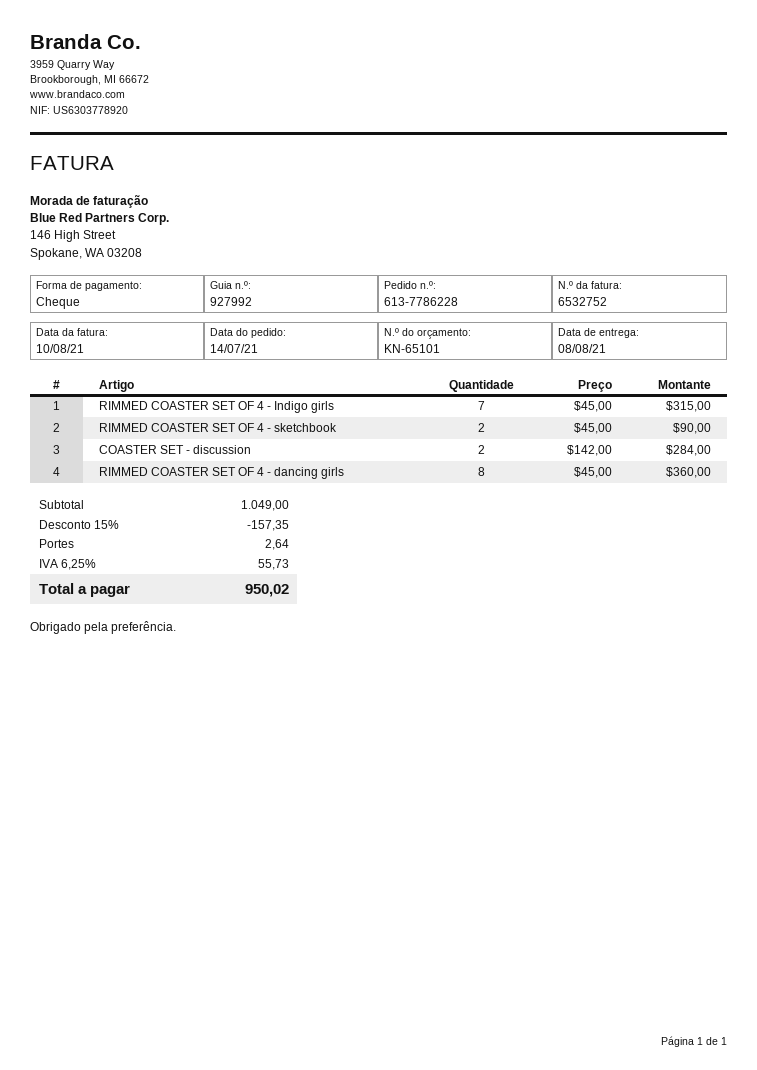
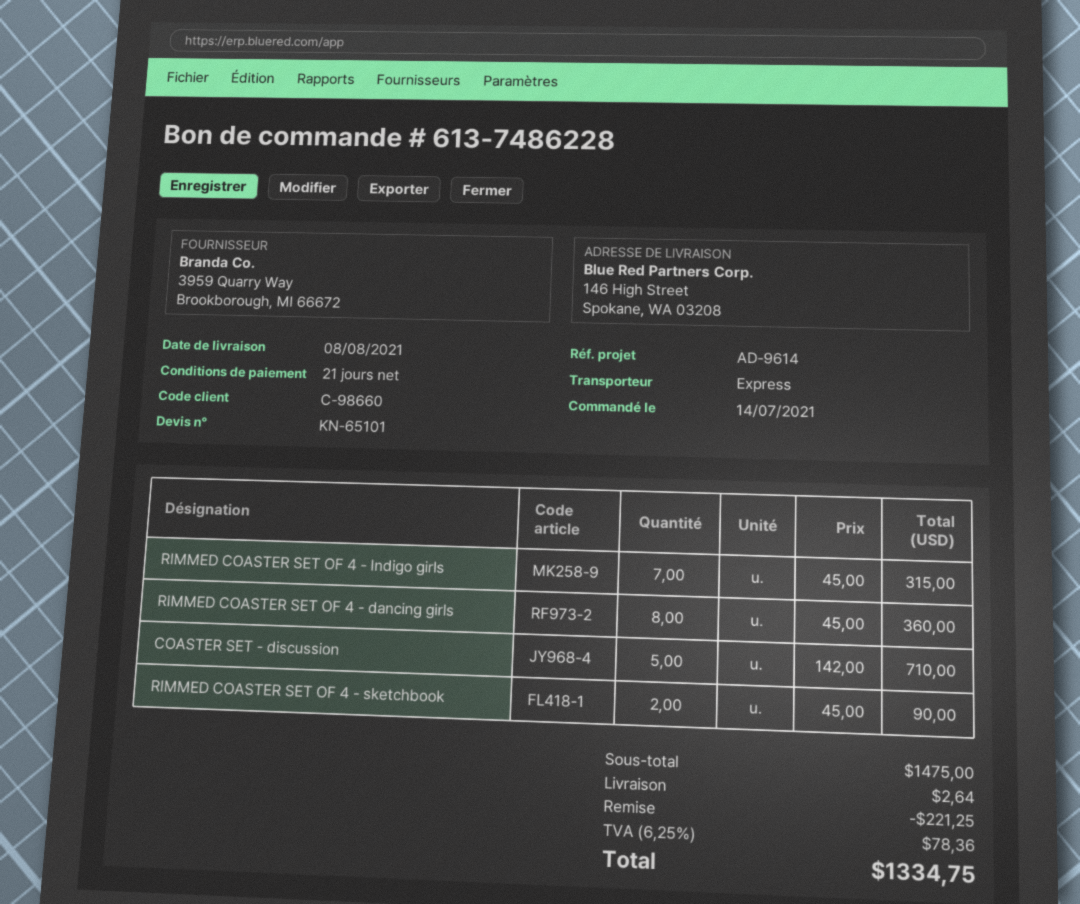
order number: 613-7786228 -> 613-7486228
COASTER SET - discussion: 2 x 142.00 = 284.00 -> 5 x 142.00 = 710.00
subtotal: 1049.00 -> 1475.00
discount: 157.35 -> 221.25
tax: 6.25% = 55.73 -> 6.25% = 78.36
total: 950.02 -> 1334.75

